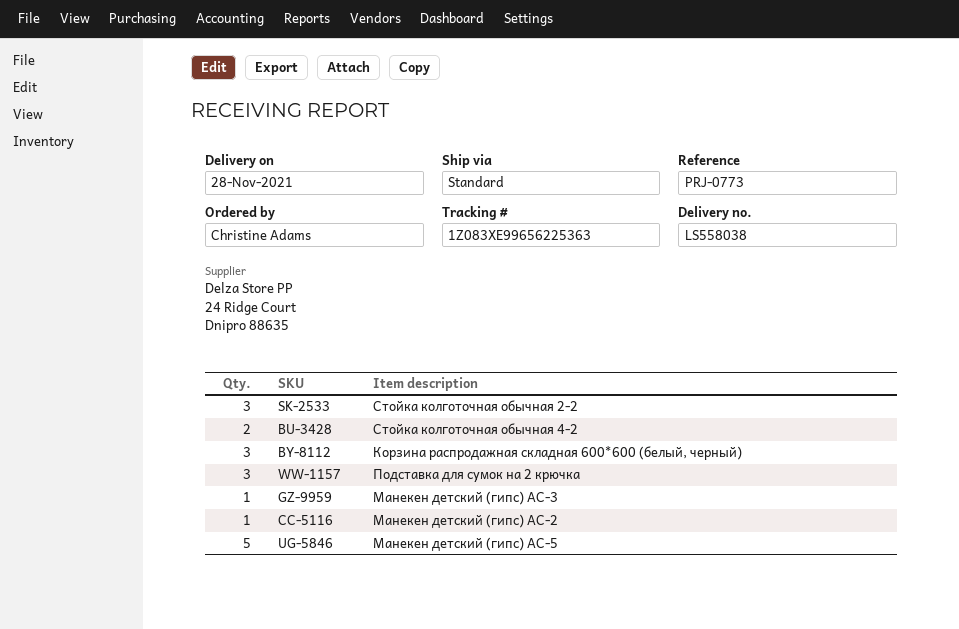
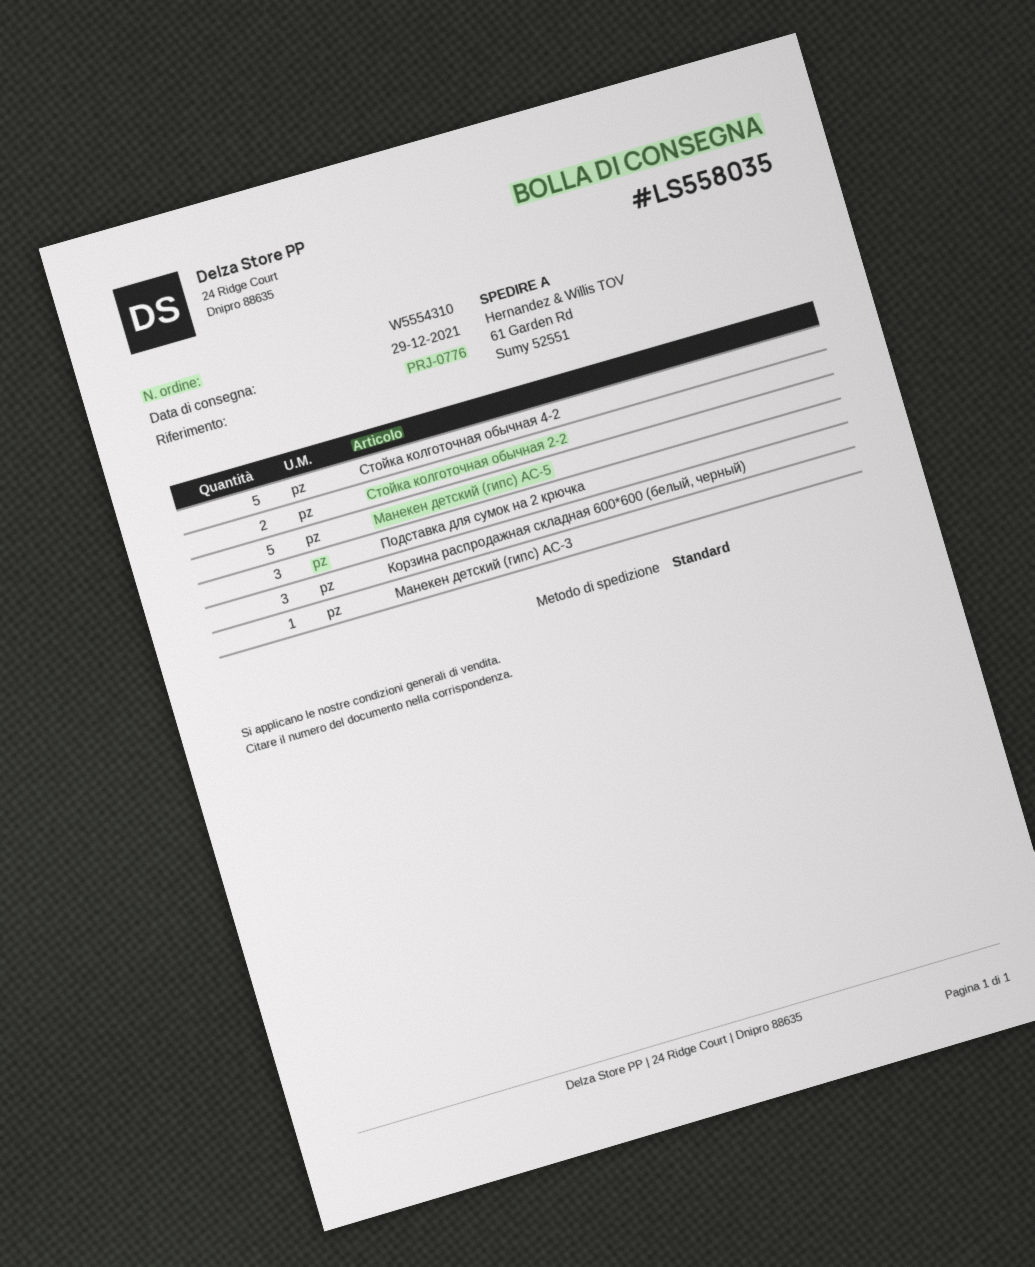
delivery note number: LS558038 -> LS558035
delivery date: 2021-11-28 -> 2021-12-29
reference: PRJ-0773 -> PRJ-0776
Стойка колготочная обычная 2-2: 3 -> 2
Стойка колготочная обычная 4-2: 2 -> 5
Манекен детский (гипс) АС-2: 1 -> none

